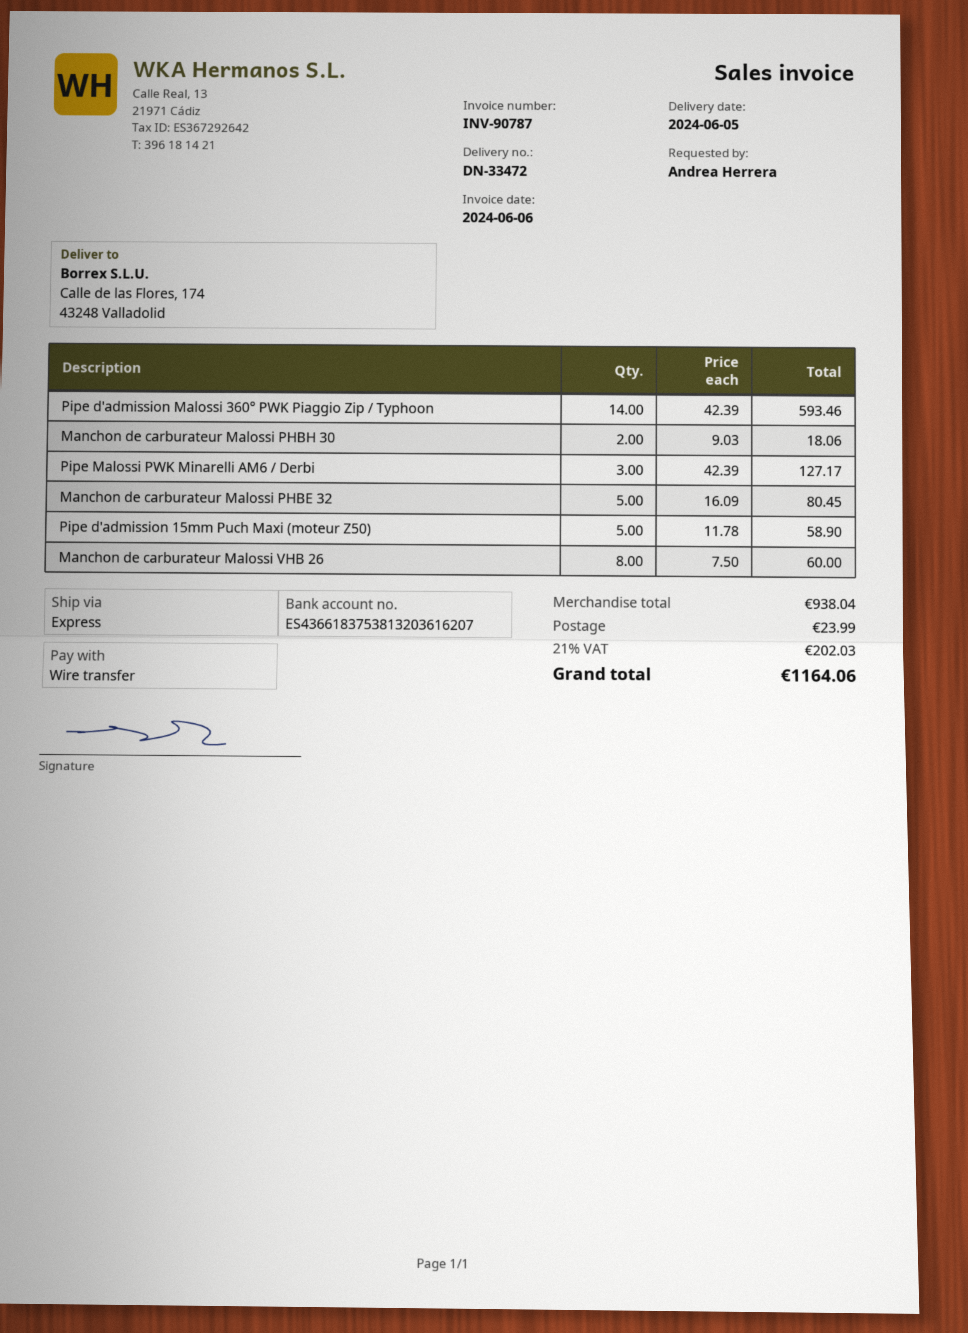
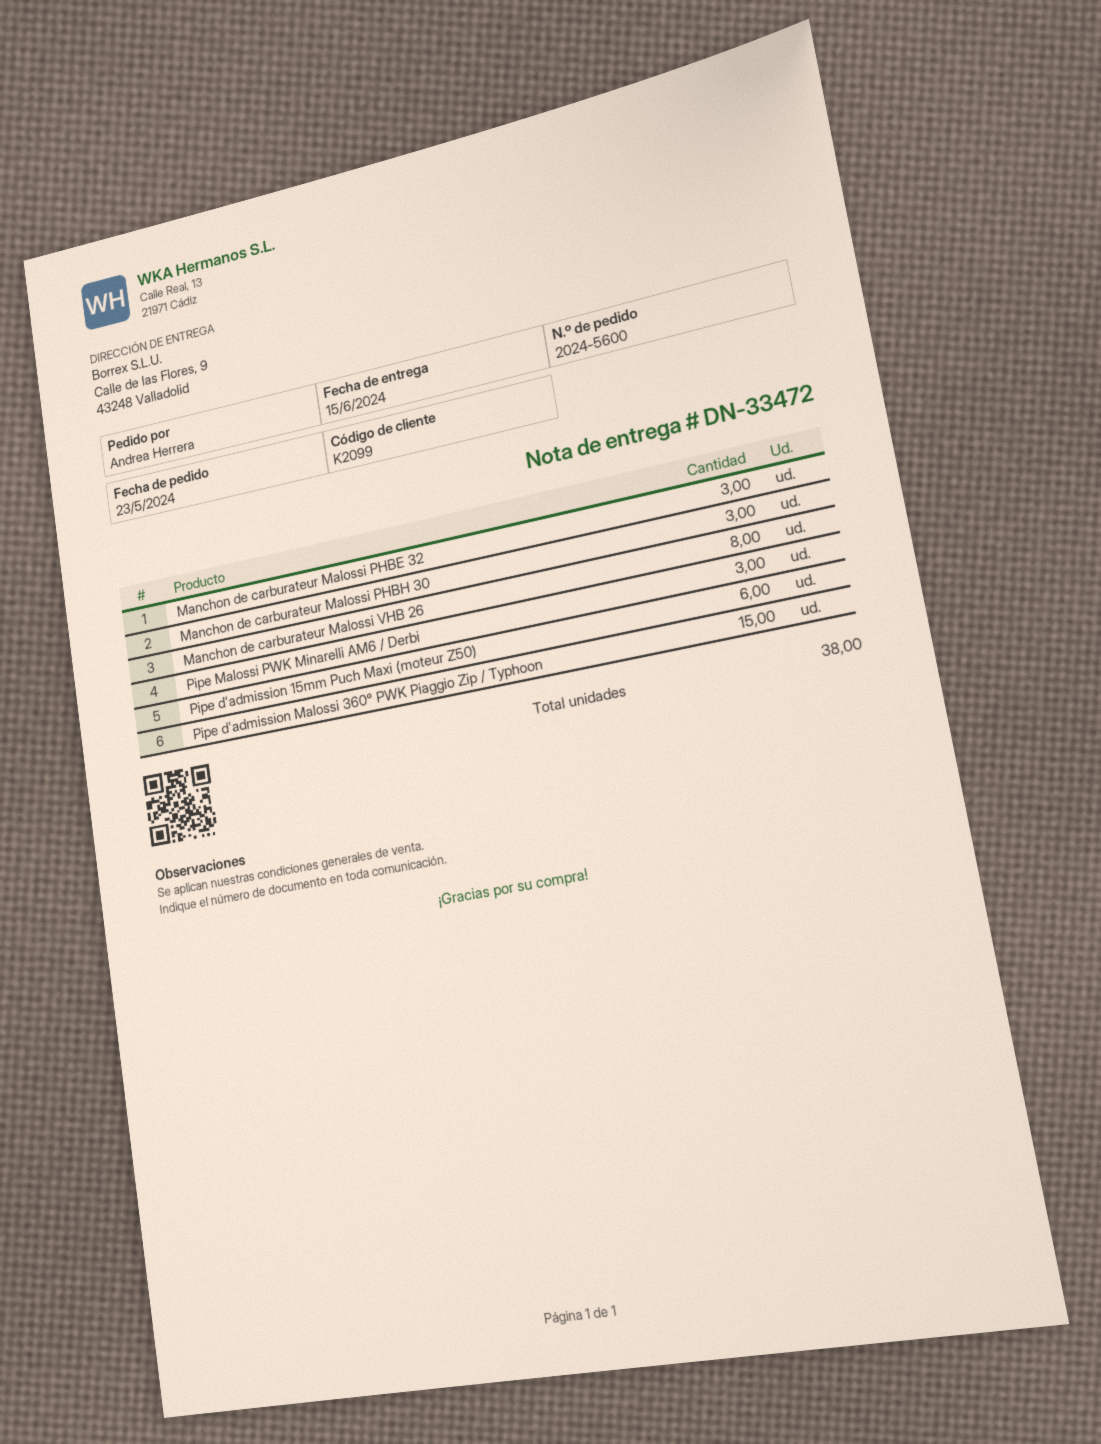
delivery date: 2024-06-05 -> 2024-06-15
ship to: Calle de las Flores, 174, 43248 Valladolid -> Calle de las Flores, 9, 43248 Valladolid
Pipe d'admission Malossi 360° PWK Piaggio Zip / Typhoon: 14 -> 15
Manchon de carburateur Malossi PHBH 30: 2 -> 3
Manchon de carburateur Malossi PHBE 32: 5 -> 3
Pipe d'admission 15mm Puch Maxi (moteur Z50): 5 -> 6

